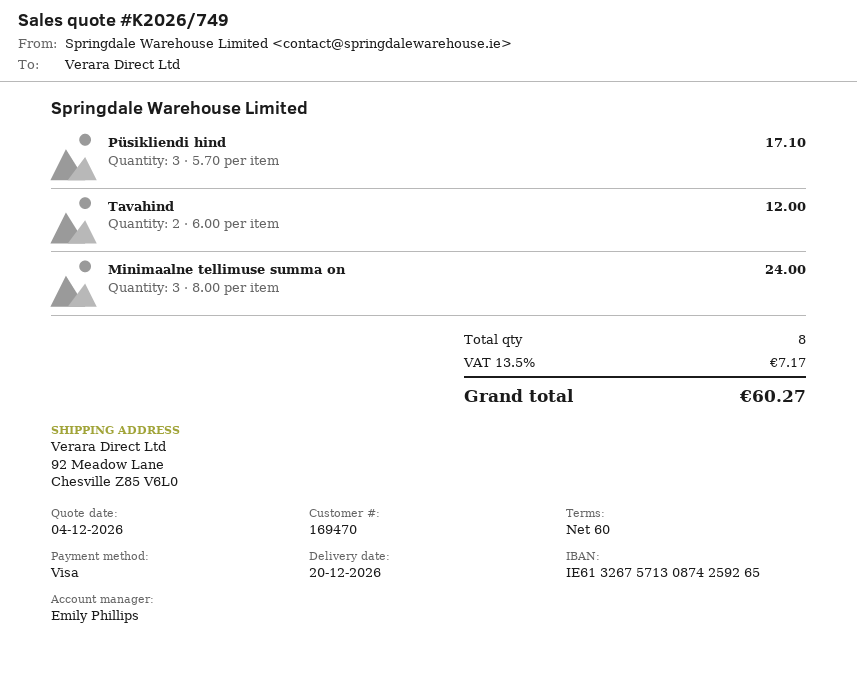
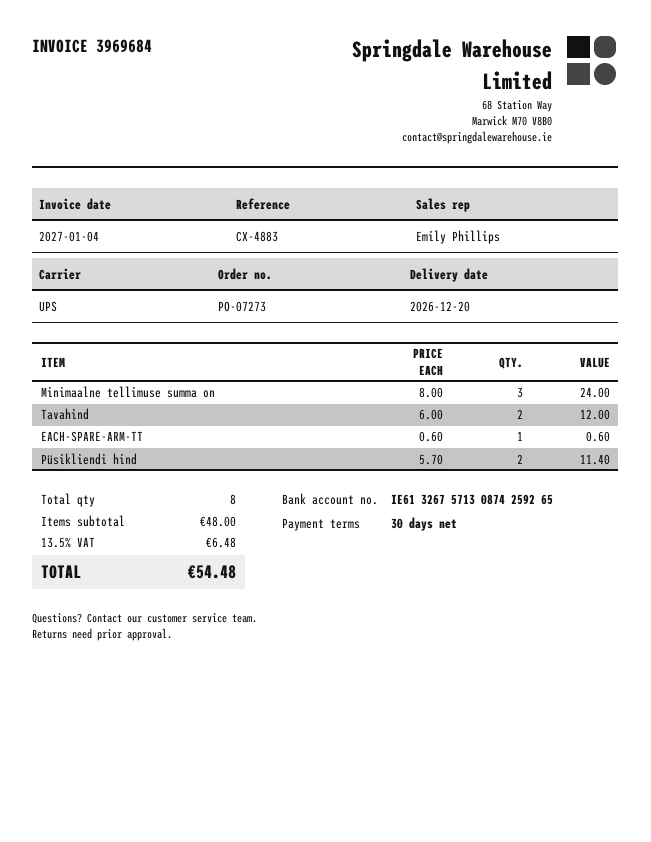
payment terms: 60 days -> 30 days
Püsikliendi hind: 3 x 5.70 = 17.10 -> 2 x 5.70 = 11.40
EACH-SPARE-ARM-TT: none -> 1 x 0.60 = 0.60
tax: 13.5% = 7.17 -> 13.5% = 6.48
total: 60.27 -> 54.48

